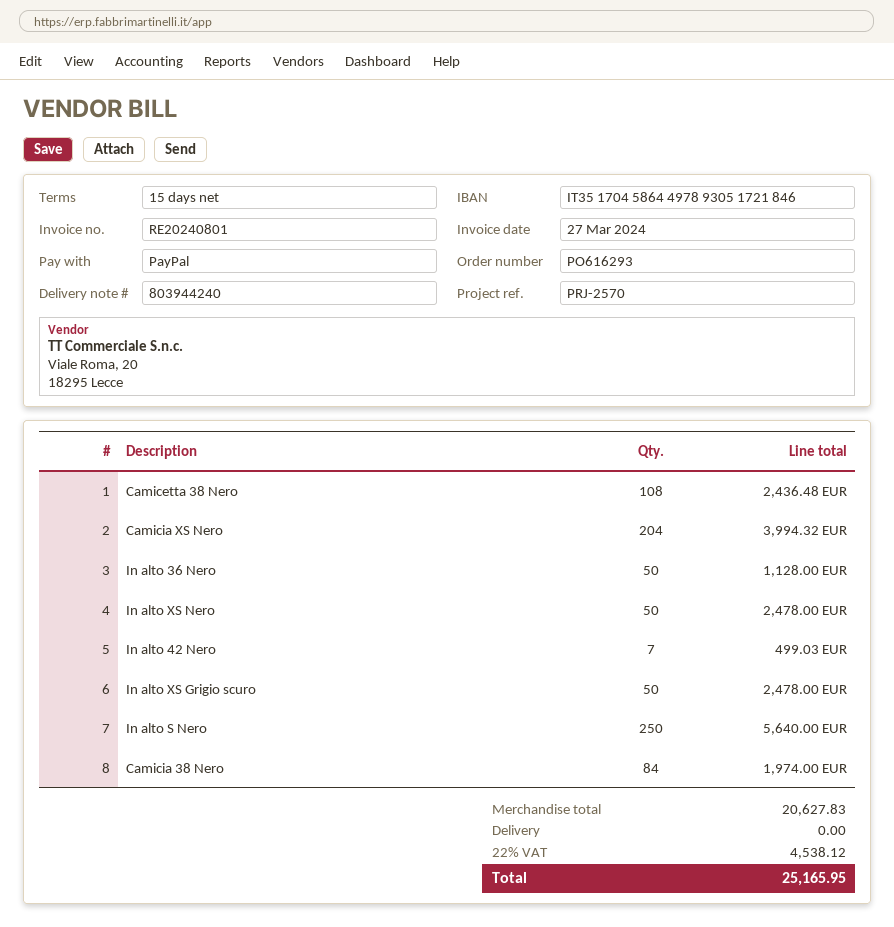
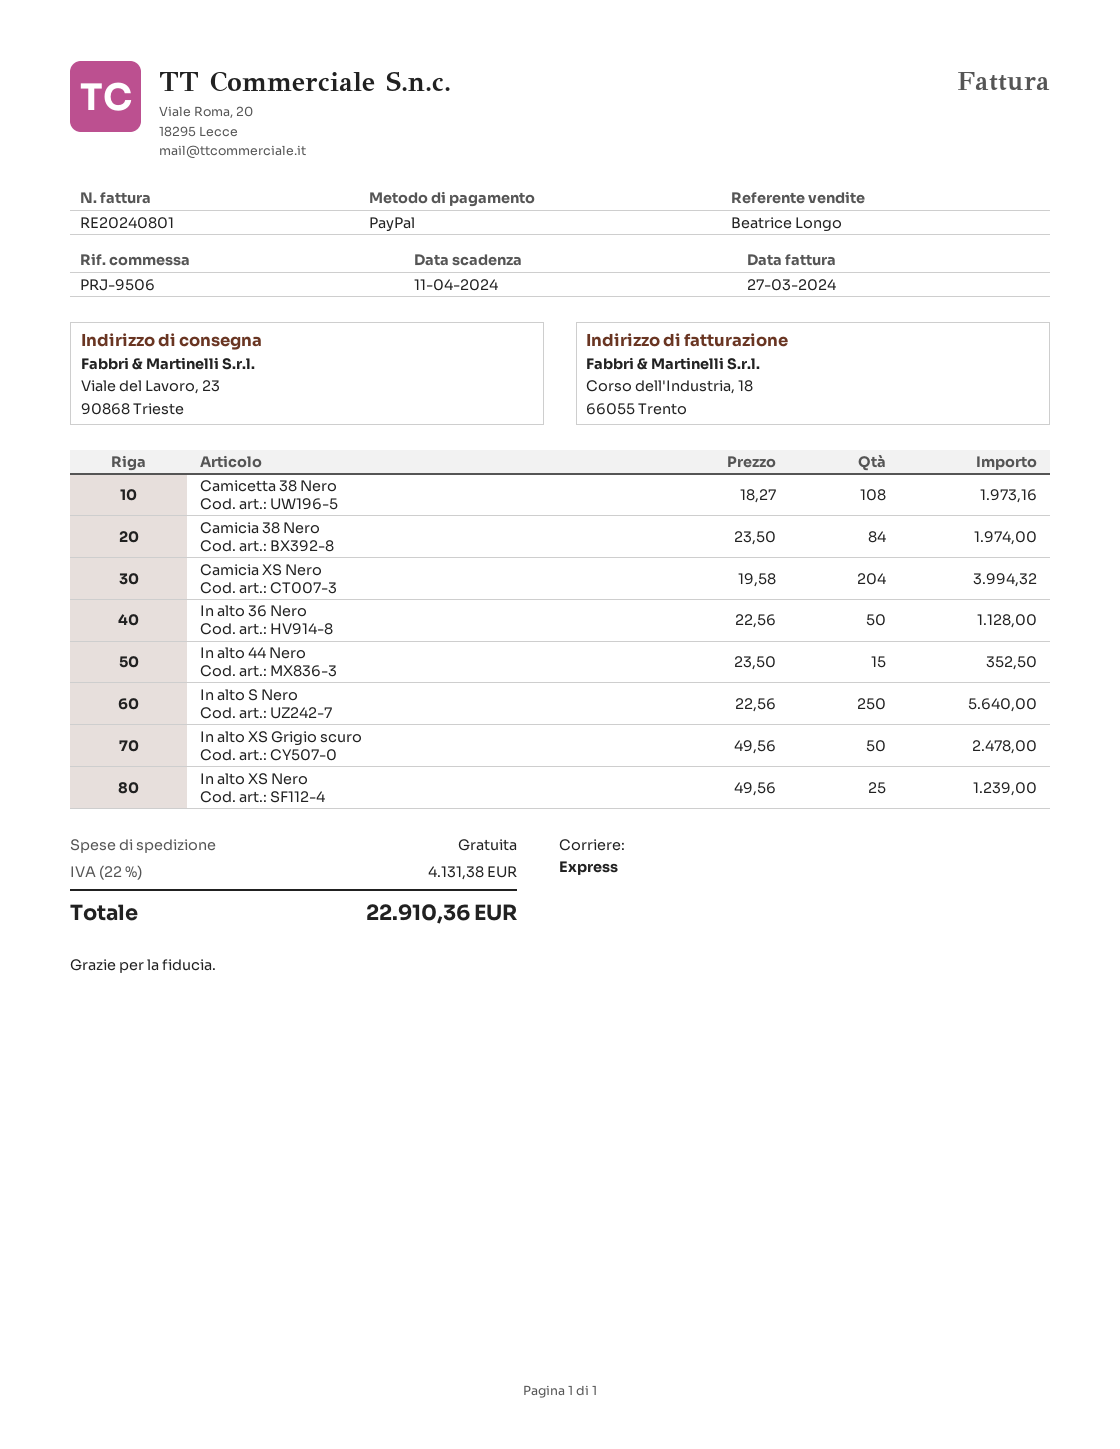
reference: PRJ-2570 -> PRJ-9506
Camicetta 38 Nero: 108 for 2436.48 -> 108 for 1973.16
In alto XS Nero: 50 for 2478.00 -> 25 for 1239.00
In alto 42 Nero: 7 for 499.03 -> none
In alto 44 Nero: none -> 15 for 352.50
tax: 22% = 4538.12 -> 22% = 4131.38
total: 25165.95 -> 22910.36

